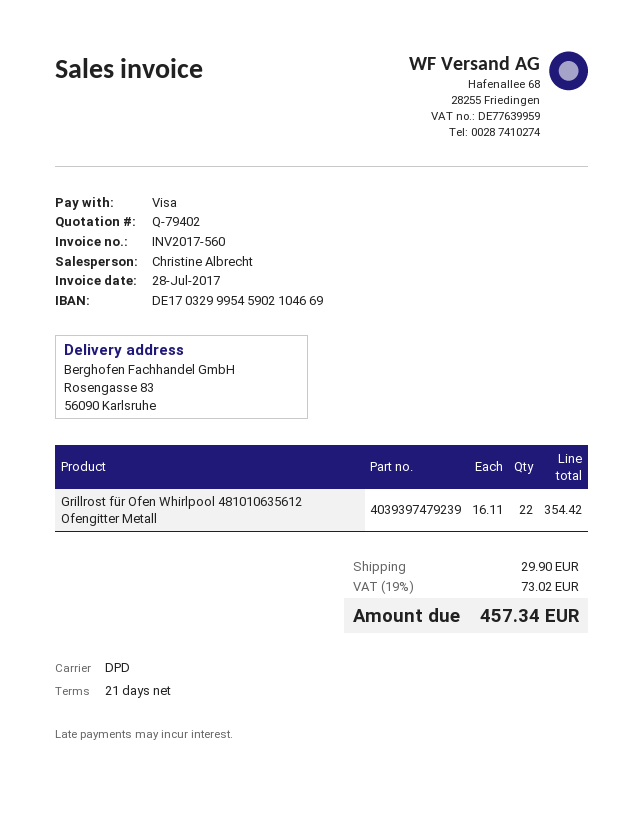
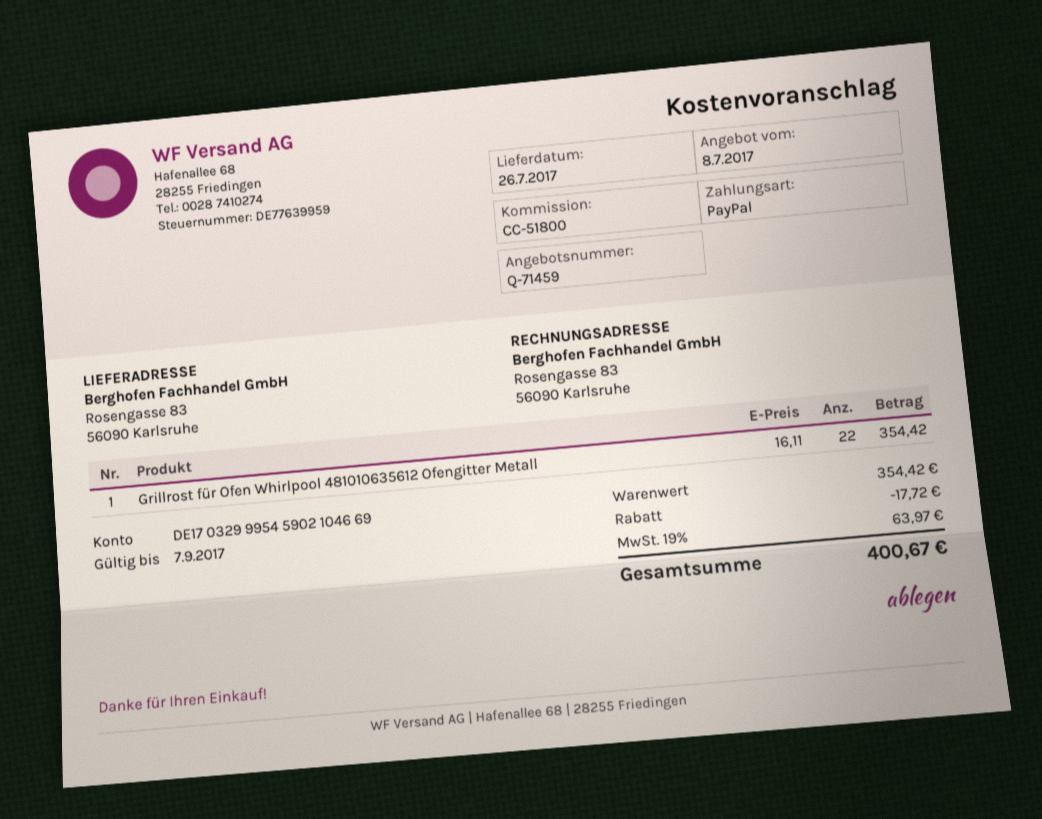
quote number: Q-79402 -> Q-71459
payment method: Visa -> PayPal
discount: none -> 17.72
shipping: 29.90 -> none
tax: 19% = 73.02 -> 19% = 63.97
total: 457.34 -> 400.67

